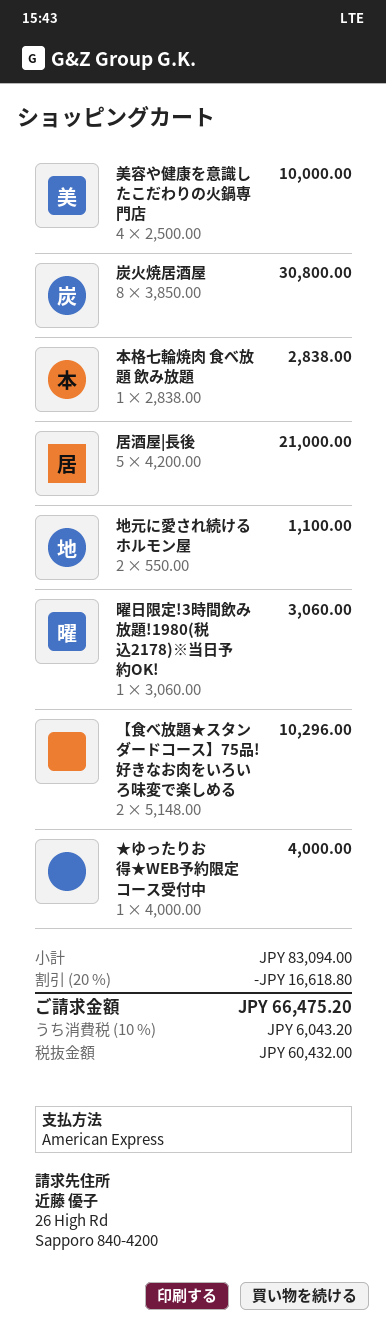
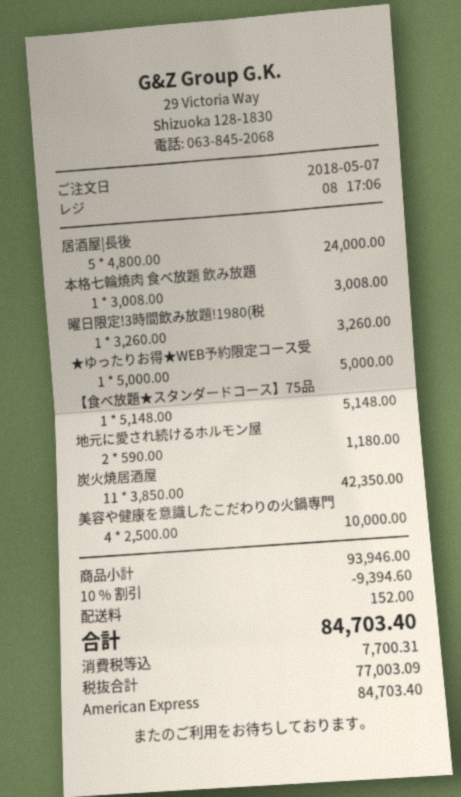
炭火焼居酒屋: 8 x 3850.00 = 30800.00 -> 11 x 3850.00 = 42350.00
本格七輪焼肉 食べ放題 飲み放題: 1 x 2838.00 = 2838.00 -> 1 x 3008.00 = 3008.00
居酒屋|長後: 5 x 4200.00 = 21000.00 -> 5 x 4800.00 = 24000.00
地元に愛され続けるホルモン屋: 2 x 550.00 = 1100.00 -> 2 x 590.00 = 1180.00
曜日限定!3時間飲み放題!1980(税込2178)※当日予約OK!: 1 x 3060.00 = 3060.00 -> 1 x 3260.00 = 3260.00
【食べ放題★スタンダードコース】75品!好きなお肉をいろいろ味変で楽しめる: 2 x 5148.00 = 10296.00 -> 1 x 5148.00 = 5148.00
★ゆったりお得★WEB予約限定コース受付中: 1 x 4000.00 = 4000.00 -> 1 x 5000.00 = 5000.00
subtotal: 83094.00 -> 93946.00
discount: 20% = 16618.80 -> 10% = 9394.60
shipping: none -> 152.00
net: 60432.00 -> 77003.09
tax: 6043.20 -> 7700.31
total: 66475.20 -> 84703.40

